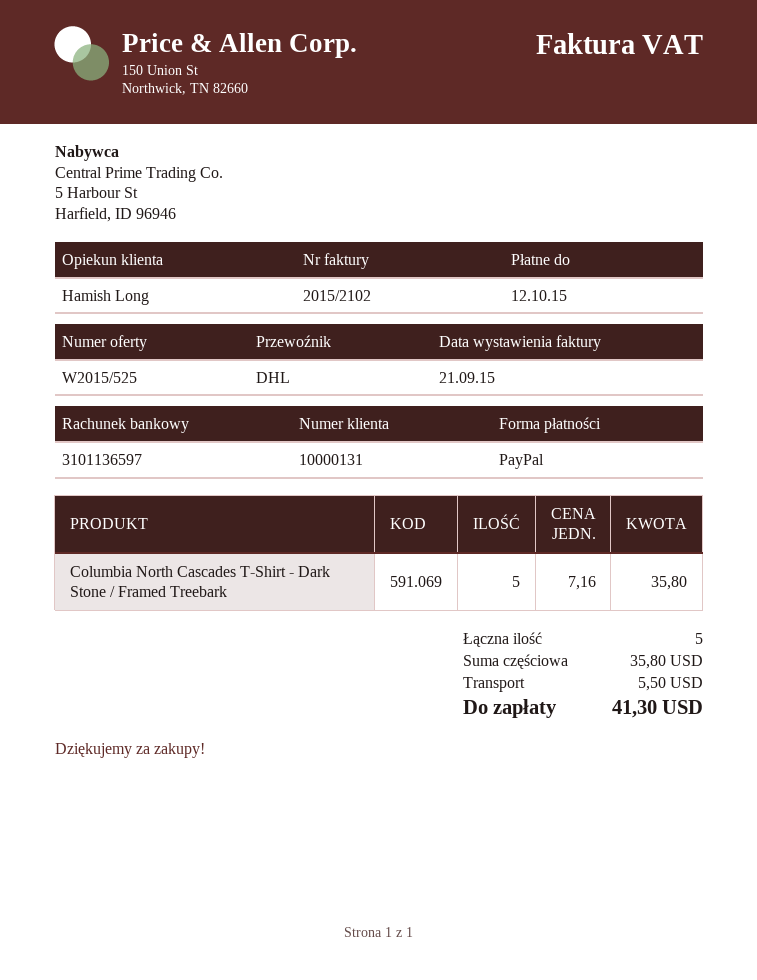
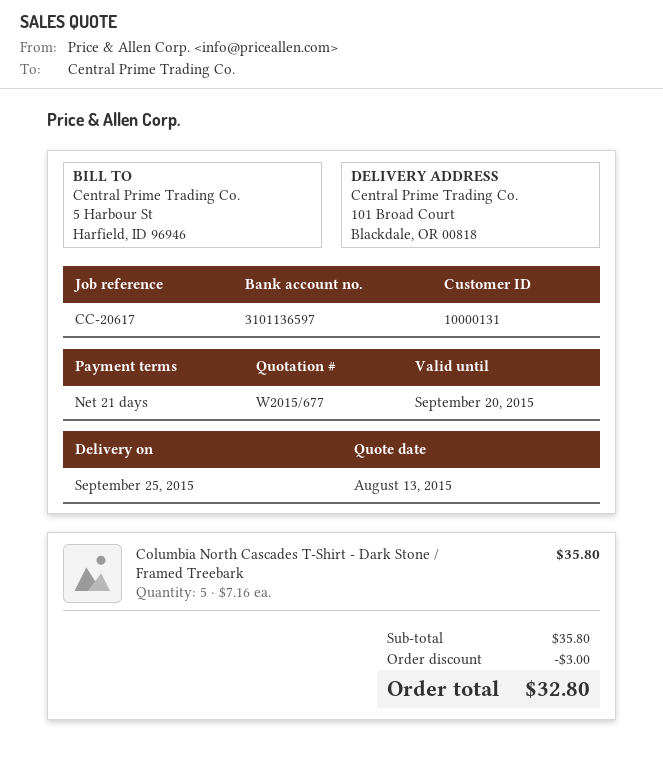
quote number: W2015/525 -> W2015/677
discount: none -> 3.00
shipping: 5.50 -> none
total: 41.30 -> 32.80

